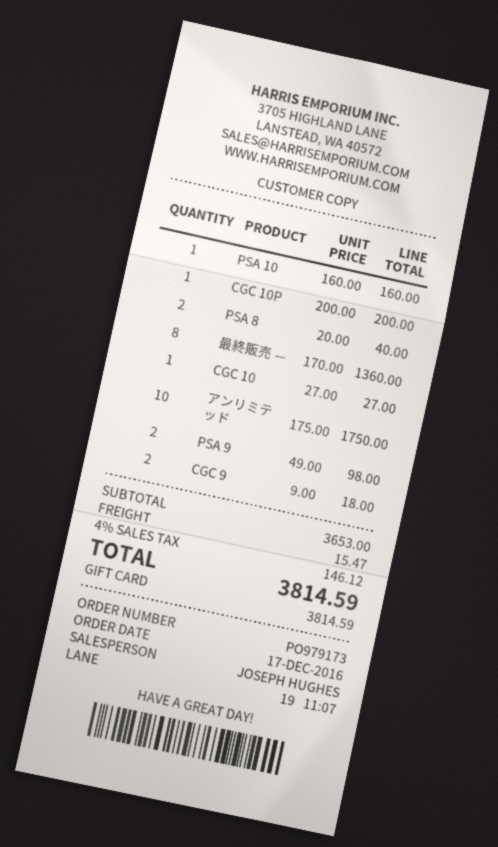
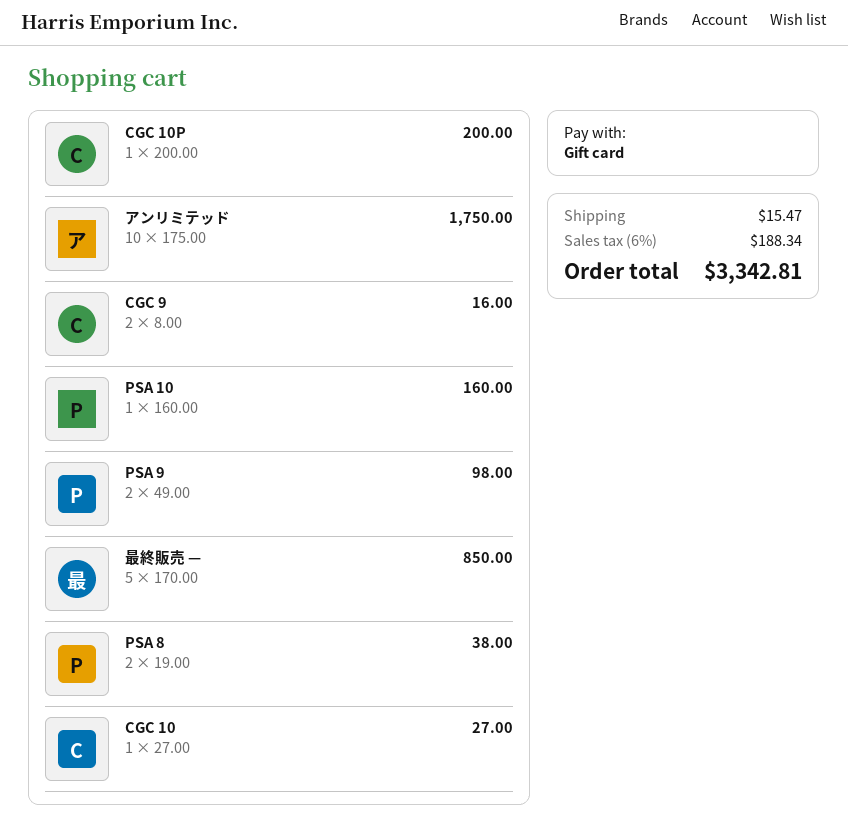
PSA 8: 2 x 20.00 = 40.00 -> 2 x 19.00 = 38.00
最終販売 —: 8 x 170.00 = 1360.00 -> 5 x 170.00 = 850.00
CGC 9: 2 x 9.00 = 18.00 -> 2 x 8.00 = 16.00
tax: 4% = 146.12 -> 6% = 188.34
total: 3814.59 -> 3342.81

